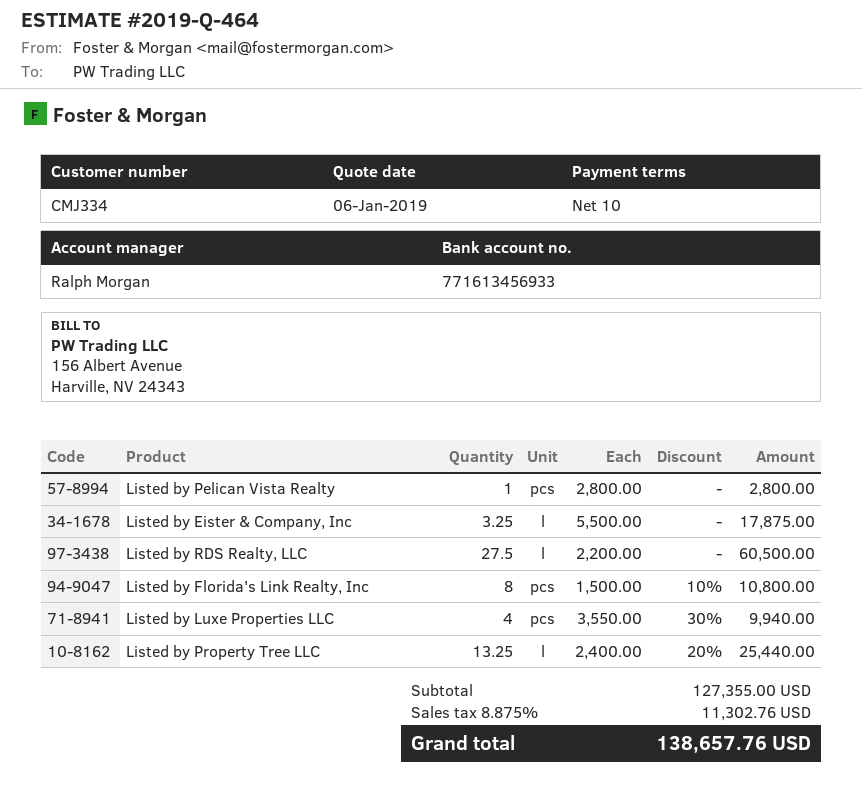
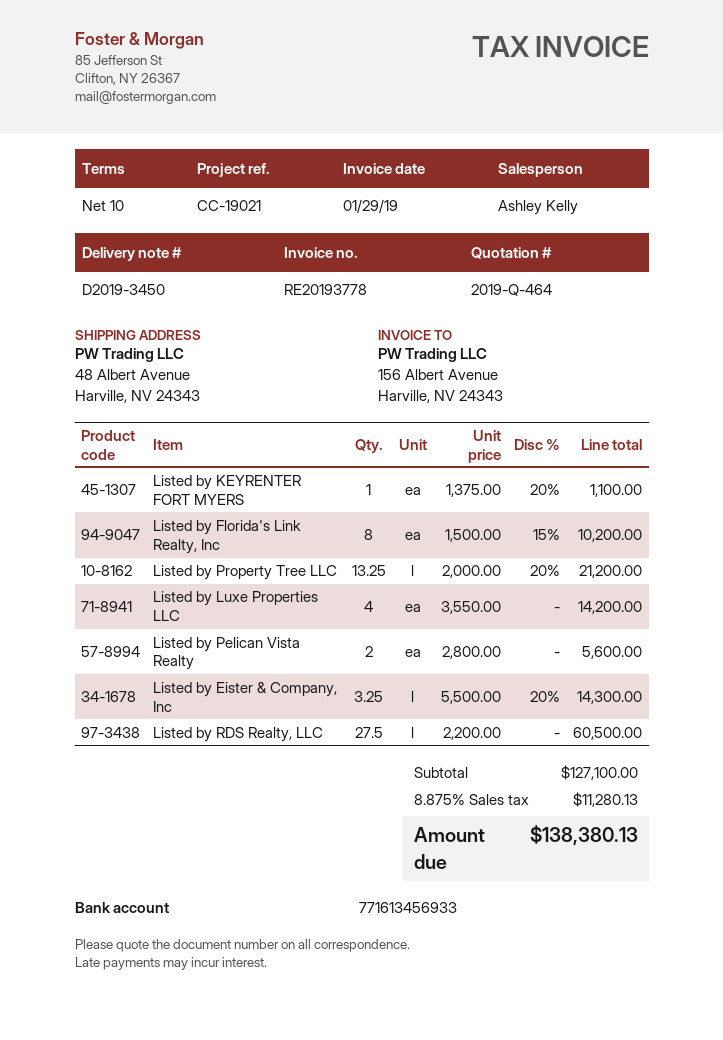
sales rep: Ralph Morgan -> Ashley Kelly
Listed by Pelican Vista Realty: 1 x 2800.00 = 2800.00 -> 2 x 2800.00 = 5600.00
Listed by Eister & Company, Inc: 3.25 x 5500.00 = 17875.00 -> 3.25 x 5500.00 - 20% = 14300.00
Listed by Florida's Link Realty, Inc: 8 x 1500.00 - 10% = 10800.00 -> 8 x 1500.00 - 15% = 10200.00
Listed by Luxe Properties LLC: 4 x 3550.00 - 30% = 9940.00 -> 4 x 3550.00 = 14200.00
Listed by Property Tree LLC: 13.25 x 2400.00 - 20% = 25440.00 -> 13.25 x 2000.00 - 20% = 21200.00
Listed by KEYRENTER FORT MYERS: none -> 1 x 1375.00 - 20% = 1100.00
subtotal: 127355.00 -> 127100.00
tax: 8.875% = 11302.76 -> 8.875% = 11280.13
total: 138657.76 -> 138380.13

